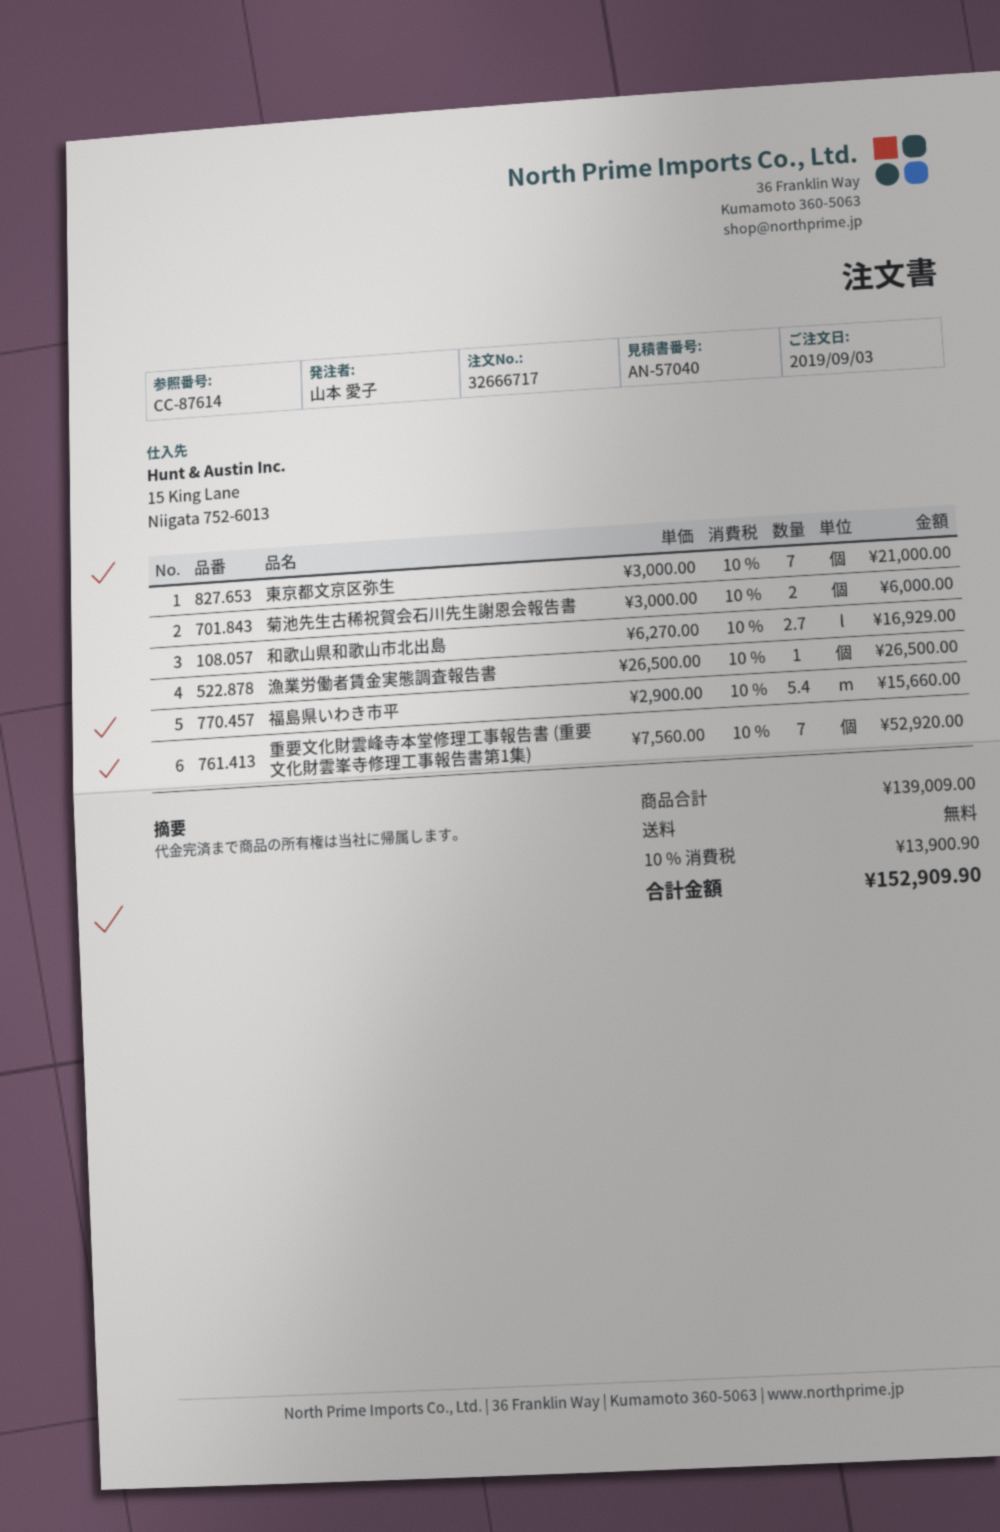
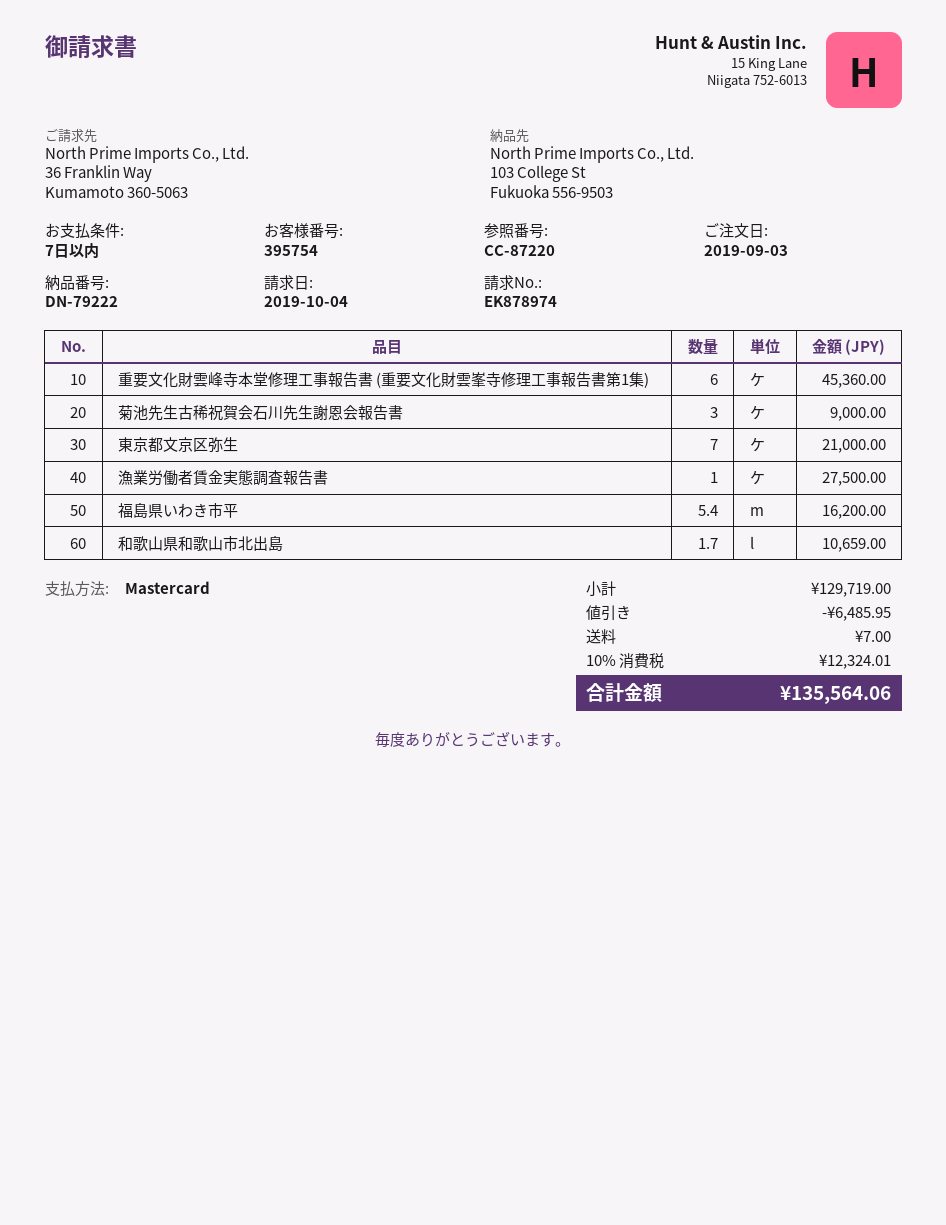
reference: CC-87614 -> CC-87220
菊池先生古稀祝賀会石川先生謝恩会報告書: 2 for 6000.00 -> 3 for 9000.00
和歌山県和歌山市北出島: 2.7 for 16929.00 -> 1.7 for 10659.00
漁業労働者賃金実態調査報告書: 1 for 26500.00 -> 1 for 27500.00
福島県いわき市平: 5.4 for 15660.00 -> 5.4 for 16200.00
重要文化財雲峰寺本堂修理工事報告書 (重要文化財雲峯寺修理工事報告書第1集): 7 for 52920.00 -> 6 for 45360.00
subtotal: 139009.00 -> 129719.00
discount: none -> 6485.95
shipping: 0.00 -> 7.00
tax: 10% = 13900.90 -> 10% = 12324.01
total: 152909.90 -> 135564.06

